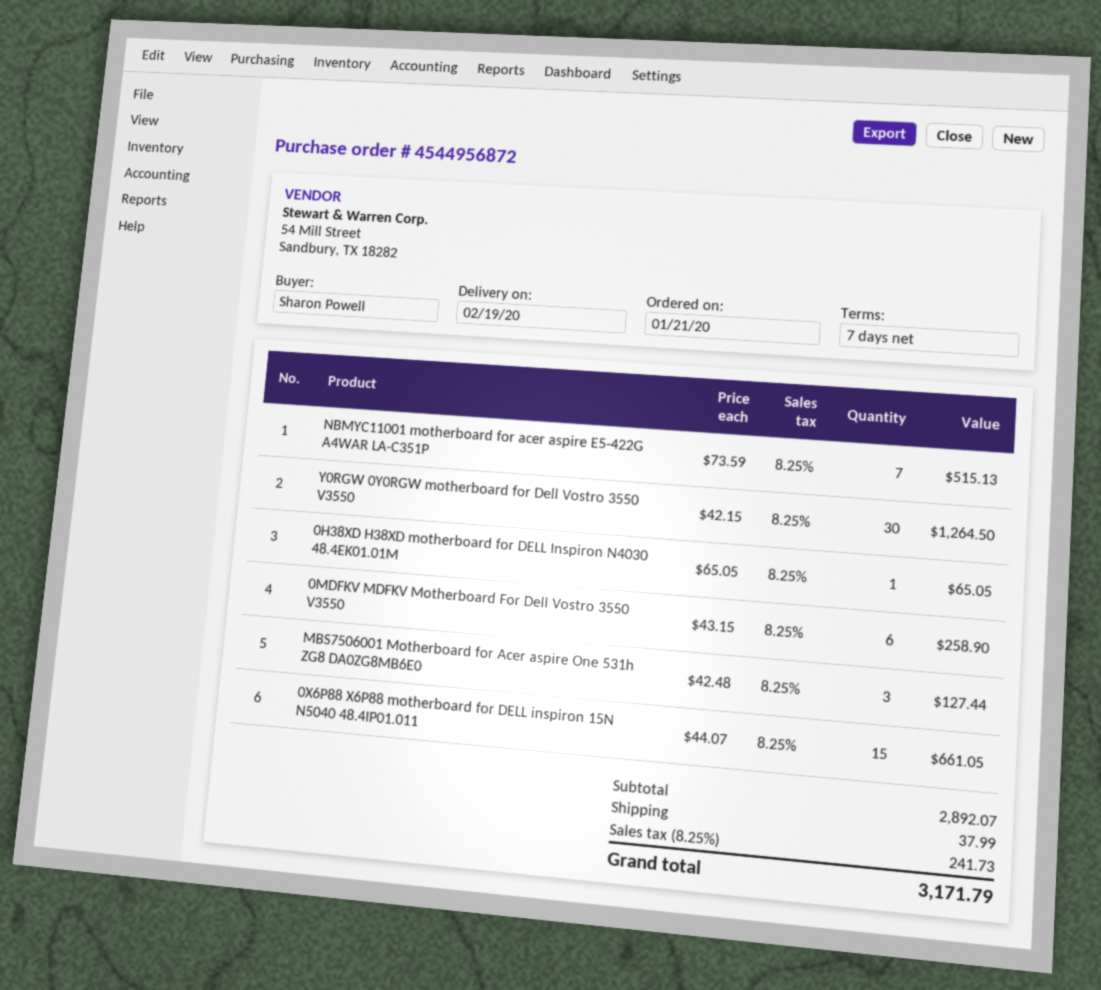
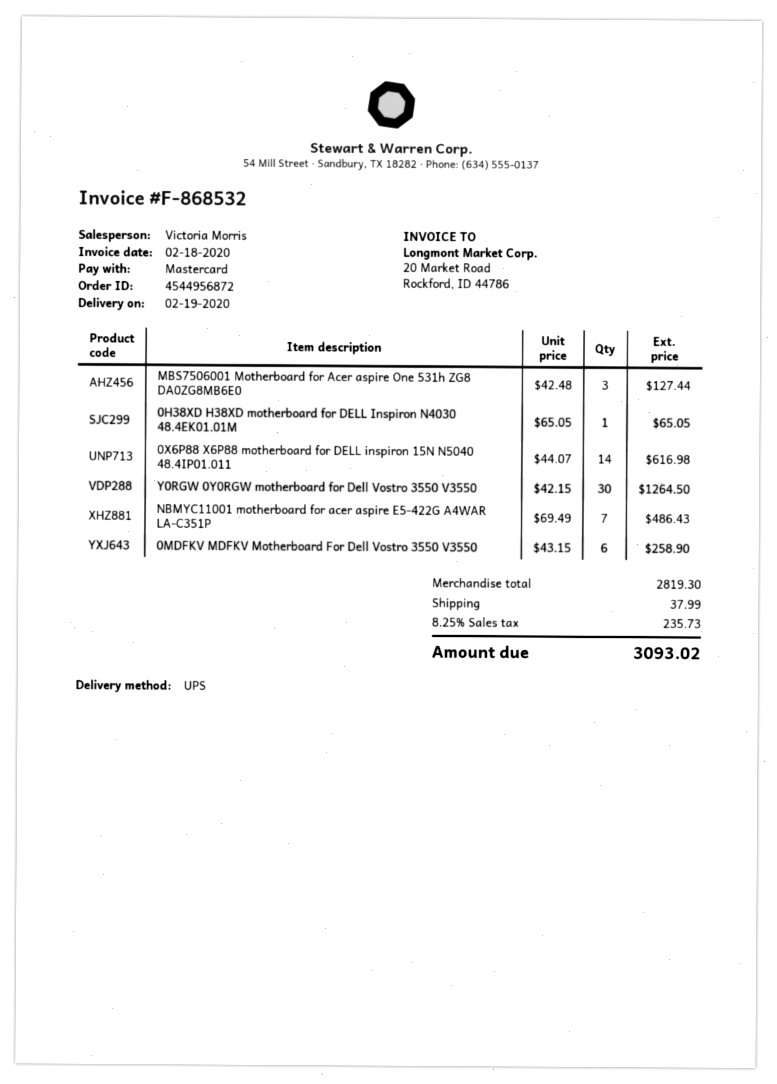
NBMYC11001 motherboard for acer aspire E5-422G A4WAR LA-C351P: 7 x 73.59 = 515.13 -> 7 x 69.49 = 486.43
0X6P88 X6P88 motherboard for DELL inspiron 15N N5040 48.4IP01.011: 15 x 44.07 = 661.05 -> 14 x 44.07 = 616.98
subtotal: 2892.07 -> 2819.30
tax: 8.25% = 241.73 -> 8.25% = 235.73
total: 3171.79 -> 3093.02

